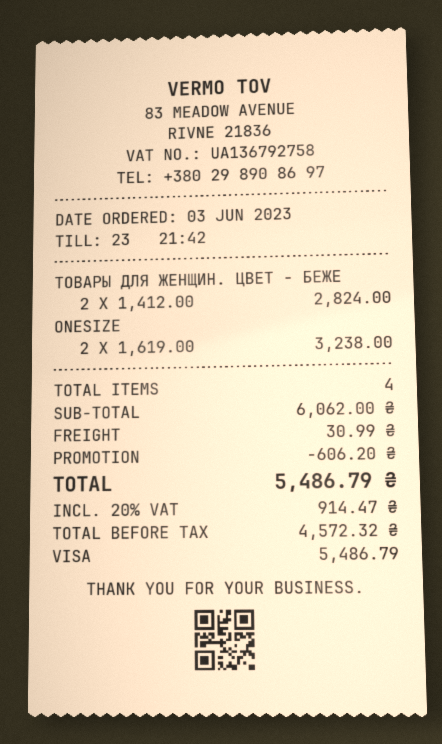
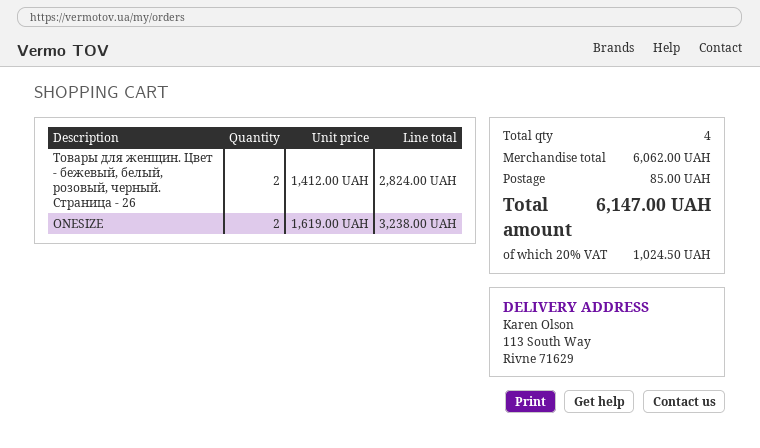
discount: 606.20 -> none
shipping: 30.99 -> 85.00
tax: 20% = 914.47 -> 20% = 1024.50
total: 5486.79 -> 6147.00

